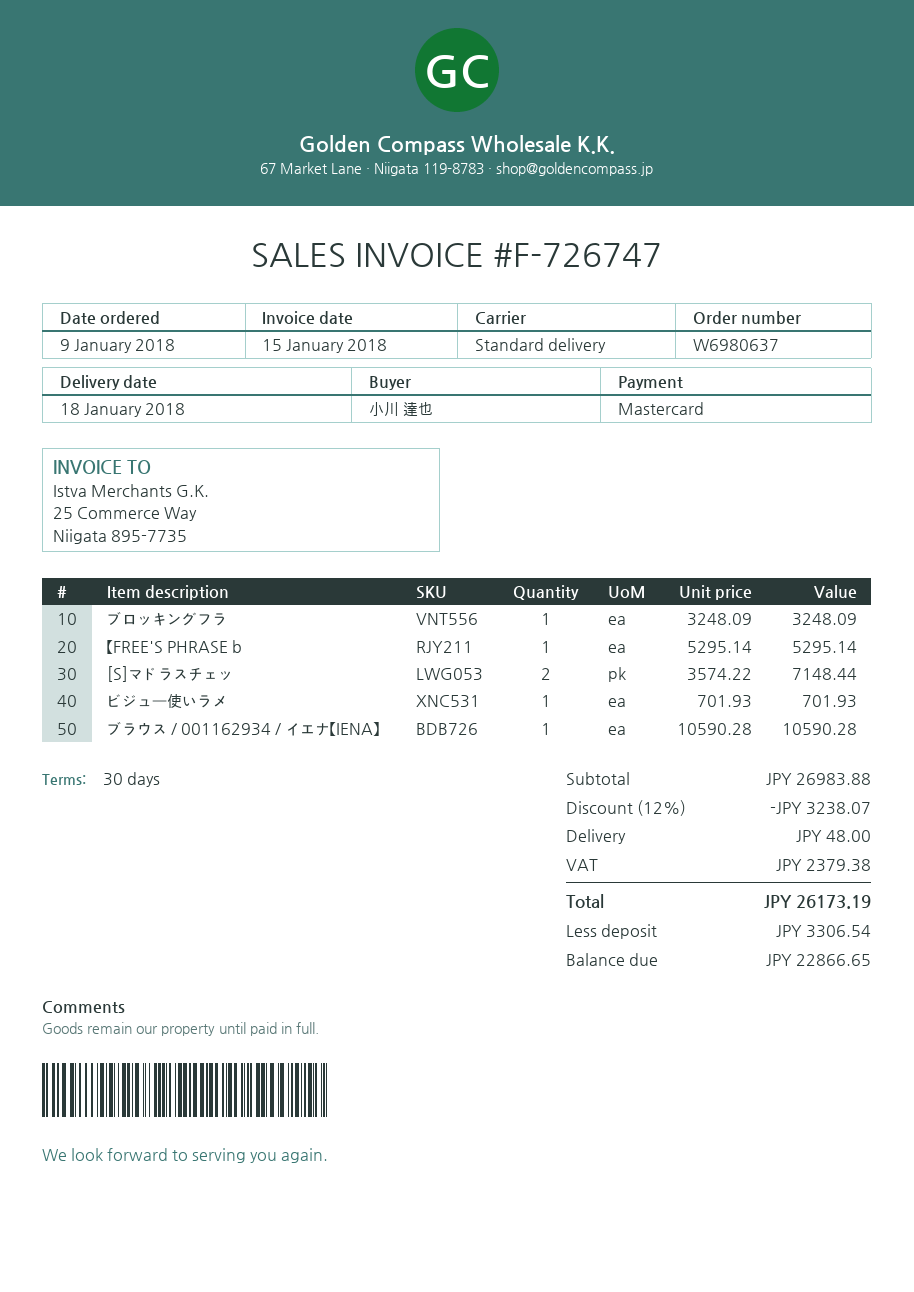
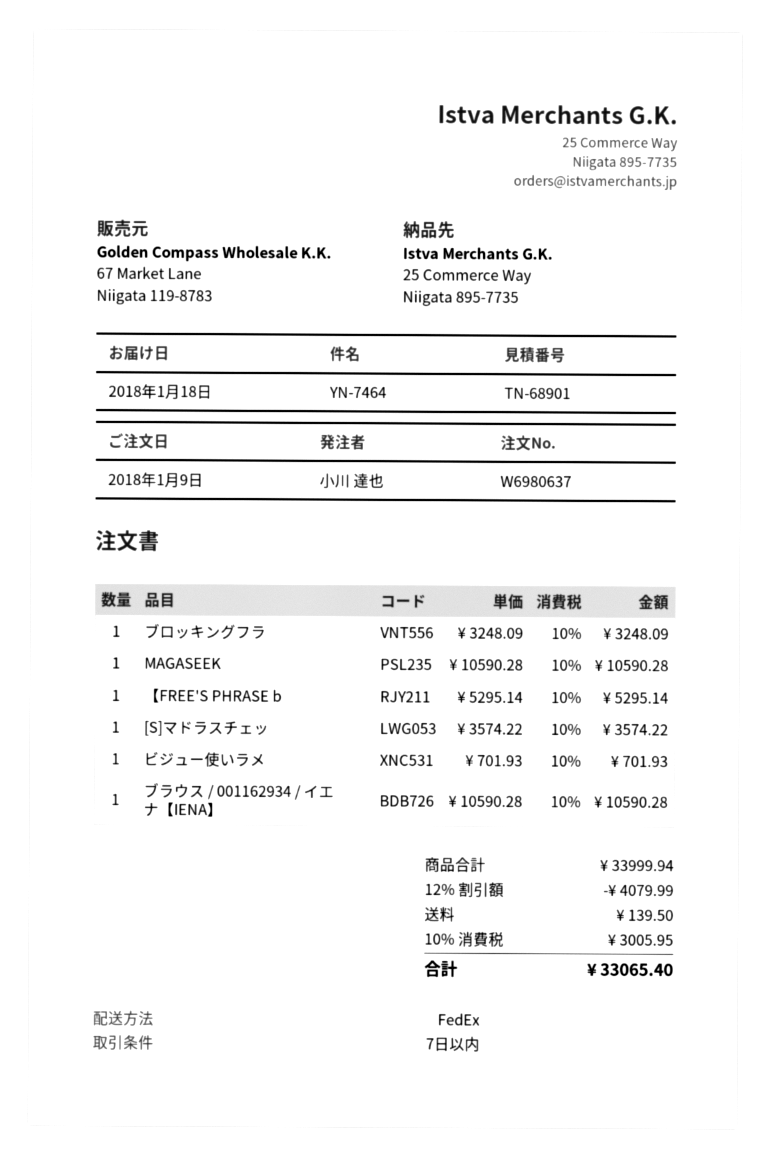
payment terms: 30 days -> 7 days
shipping method: standard -> FedEx
[S]マドラスチェッ: 2 x 3574.22 = 7148.44 -> 1 x 3574.22 = 3574.22
MAGASEEK: none -> 1 x 10590.28 = 10590.28
subtotal: 26983.88 -> 33999.94
discount: 12% = 3238.07 -> 12% = 4079.99
shipping: 48.00 -> 139.50
tax: 2379.38 -> 3005.95
total: 26173.19 -> 33065.40

